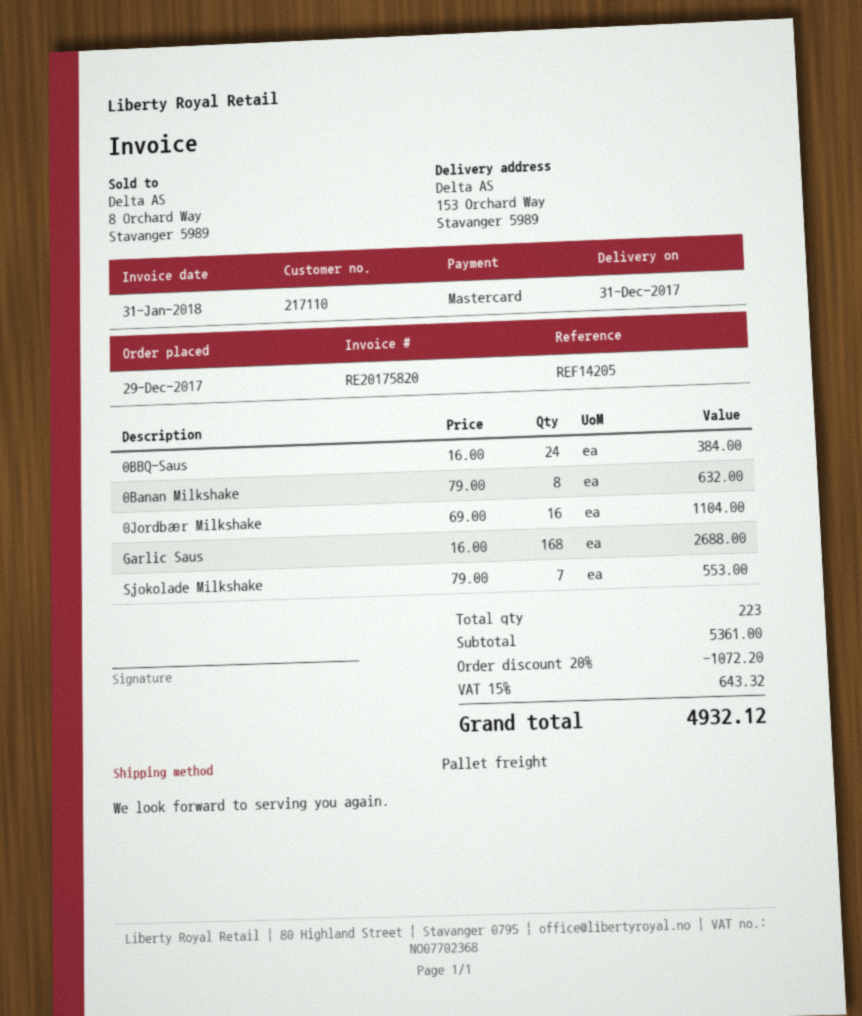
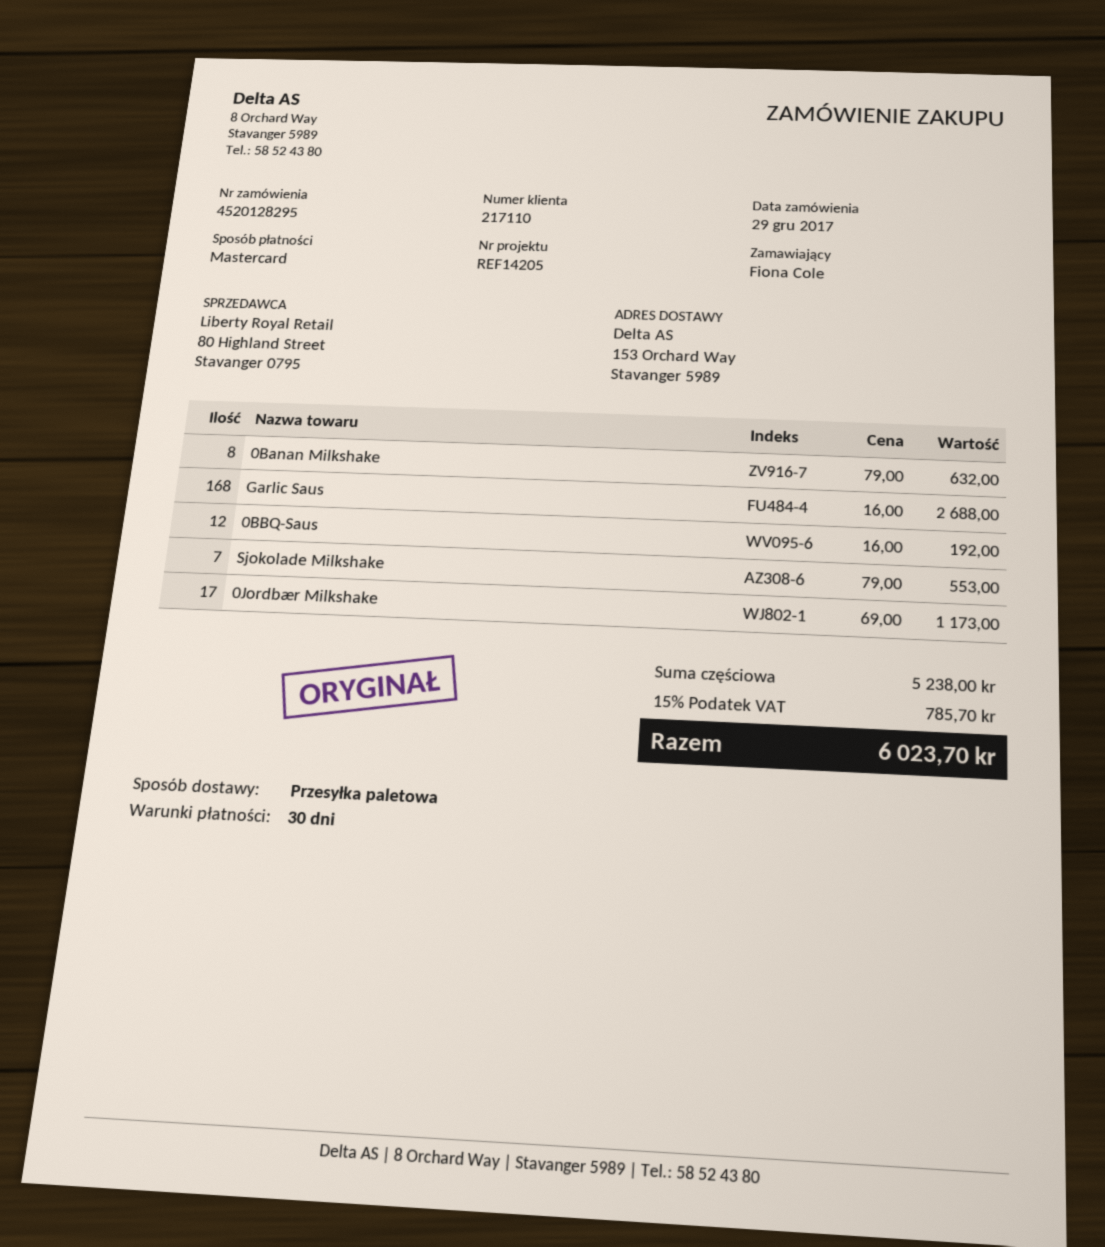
0BBQ-Saus: 24 x 16.00 = 384.00 -> 12 x 16.00 = 192.00
0Jordbær Milkshake: 16 x 69.00 = 1104.00 -> 17 x 69.00 = 1173.00
subtotal: 5361.00 -> 5238.00
discount: 20% = 1072.20 -> none
tax: 15% = 643.32 -> 15% = 785.70
total: 4932.12 -> 6023.70

